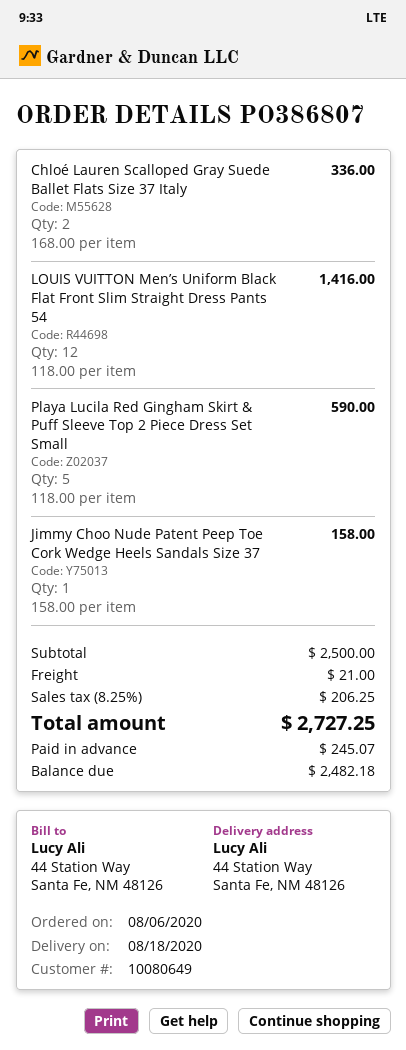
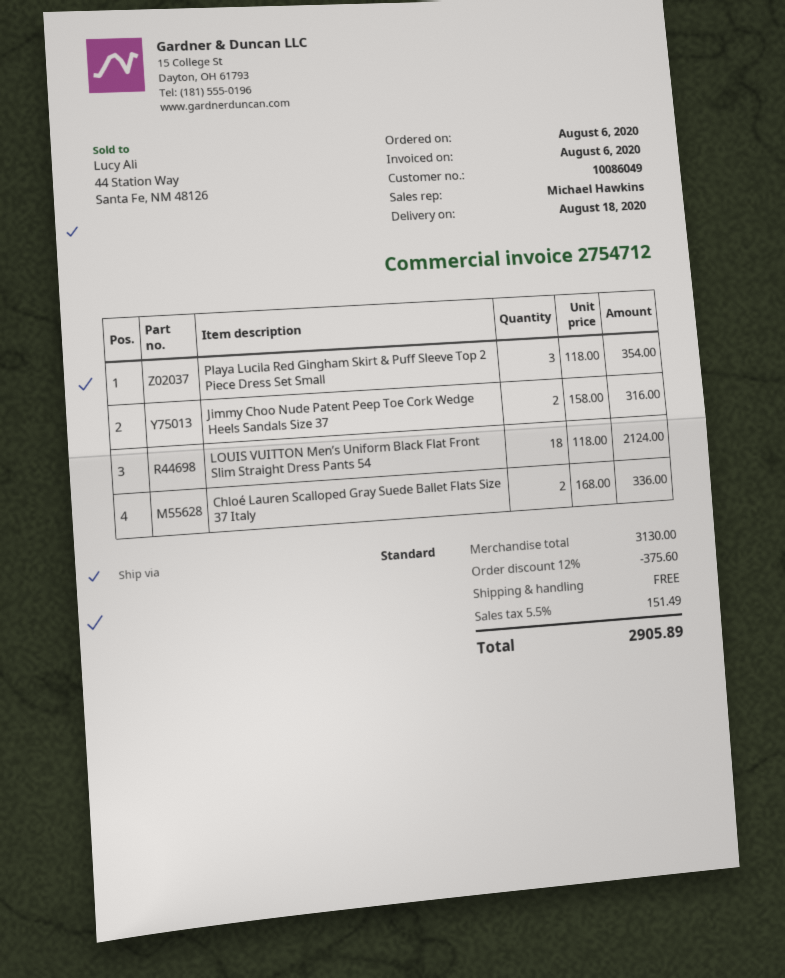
customer number: 10080649 -> 10086049
LOUIS VUITTON Men’s Uniform Black Flat Front Slim Straight Dress Pants 54: 12 x 118.00 = 1416.00 -> 18 x 118.00 = 2124.00
Playa Lucila Red Gingham Skirt & Puff Sleeve Top 2 Piece Dress Set Small: 5 x 118.00 = 590.00 -> 3 x 118.00 = 354.00
Jimmy Choo Nude Patent Peep Toe Cork Wedge Heels Sandals Size 37: 1 x 158.00 = 158.00 -> 2 x 158.00 = 316.00
subtotal: 2500.00 -> 3130.00
discount: none -> 12% = 375.60
shipping: 21.00 -> 0.00
tax: 8.25% = 206.25 -> 5.5% = 151.49
total: 2727.25 -> 2905.89

